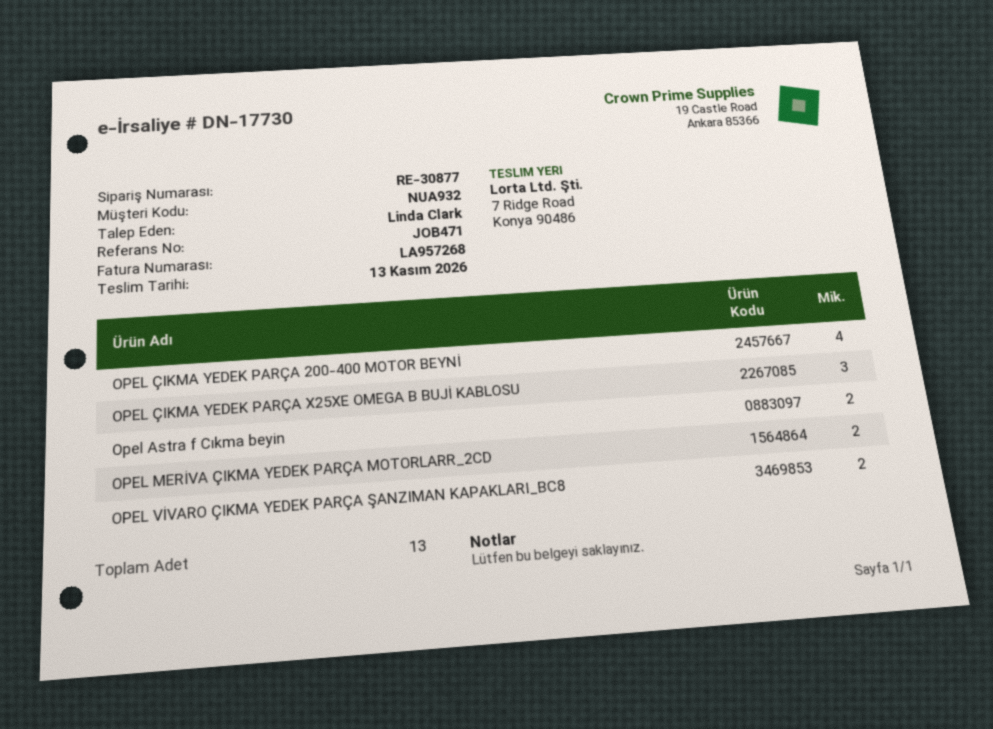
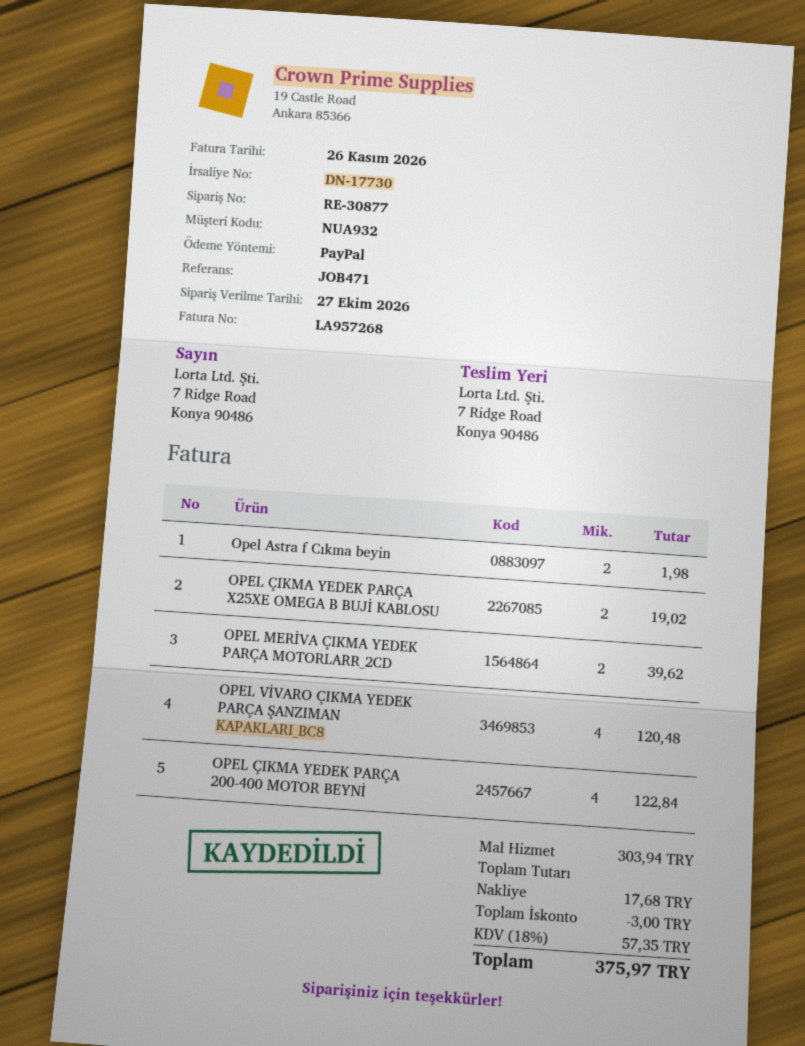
OPEL ÇIKMA YEDEK PARÇA X25XE OMEGA B BUJİ KABLOSU: 3 -> 2
OPEL VİVARO ÇIKMA YEDEK PARÇA ŞANZIMAN KAPAKLARI_BC8: 2 -> 4

